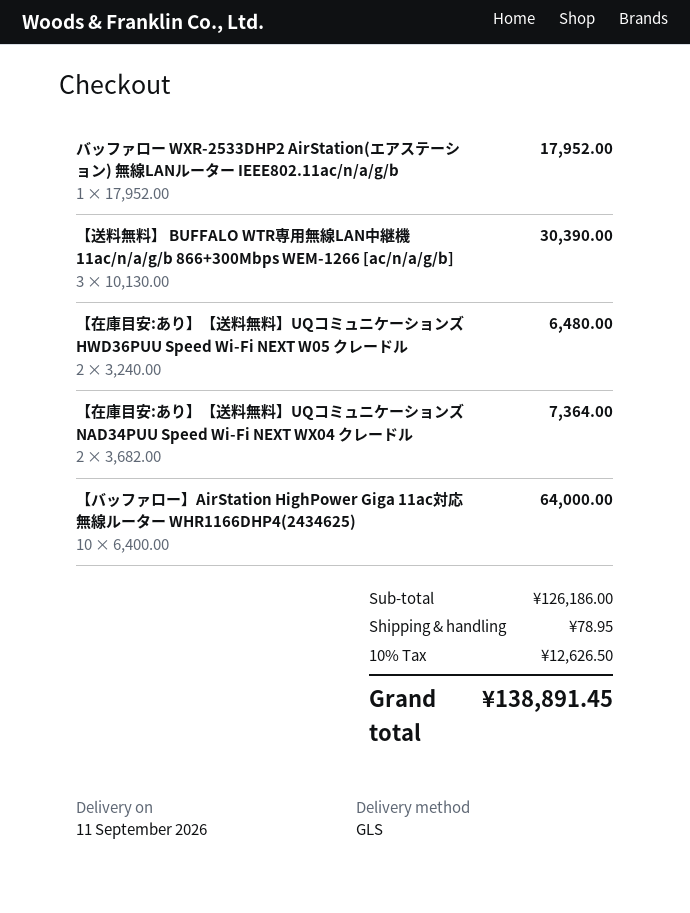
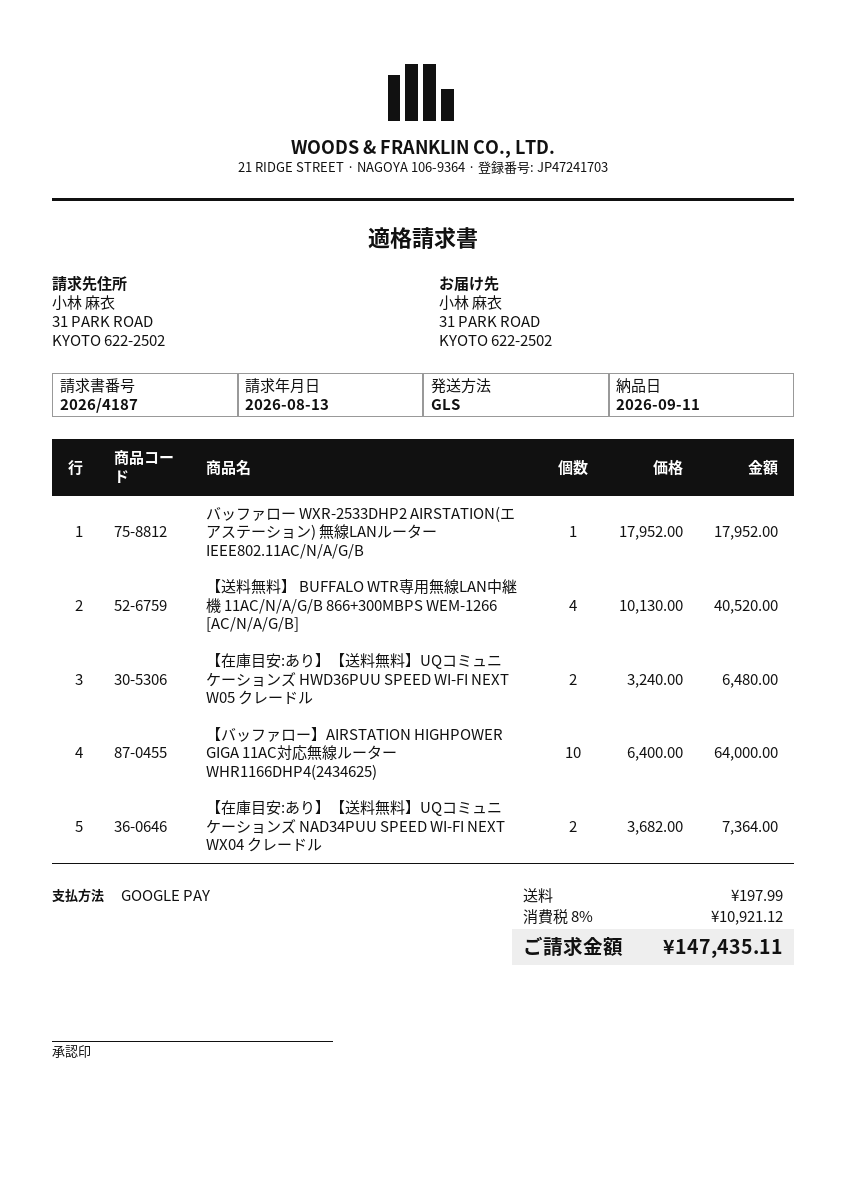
【送料無料】 BUFFALO WTR専用無線LAN中継機 11ac/n/a/g/b 866+300Mbps WEM-1266 [ac/n/a/g/b]: 3 x 10130.00 = 30390.00 -> 4 x 10130.00 = 40520.00
shipping: 78.95 -> 197.99
tax: 10% = 12626.50 -> 8% = 10921.12
total: 138891.45 -> 147435.11

